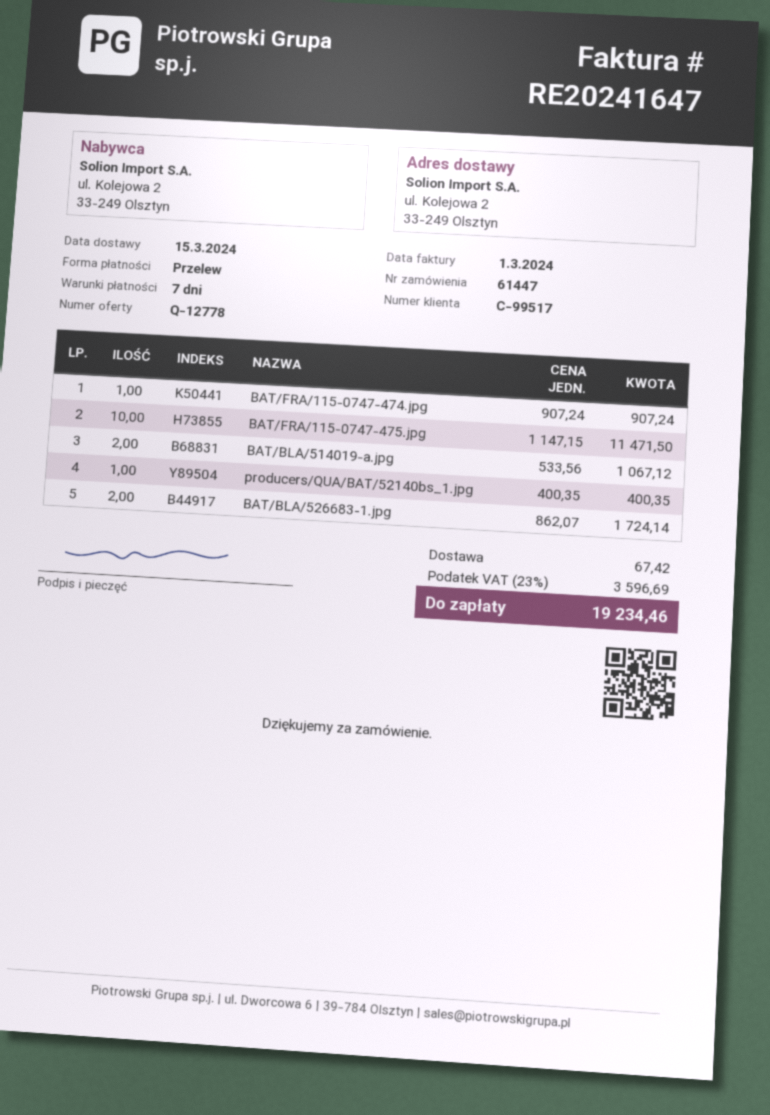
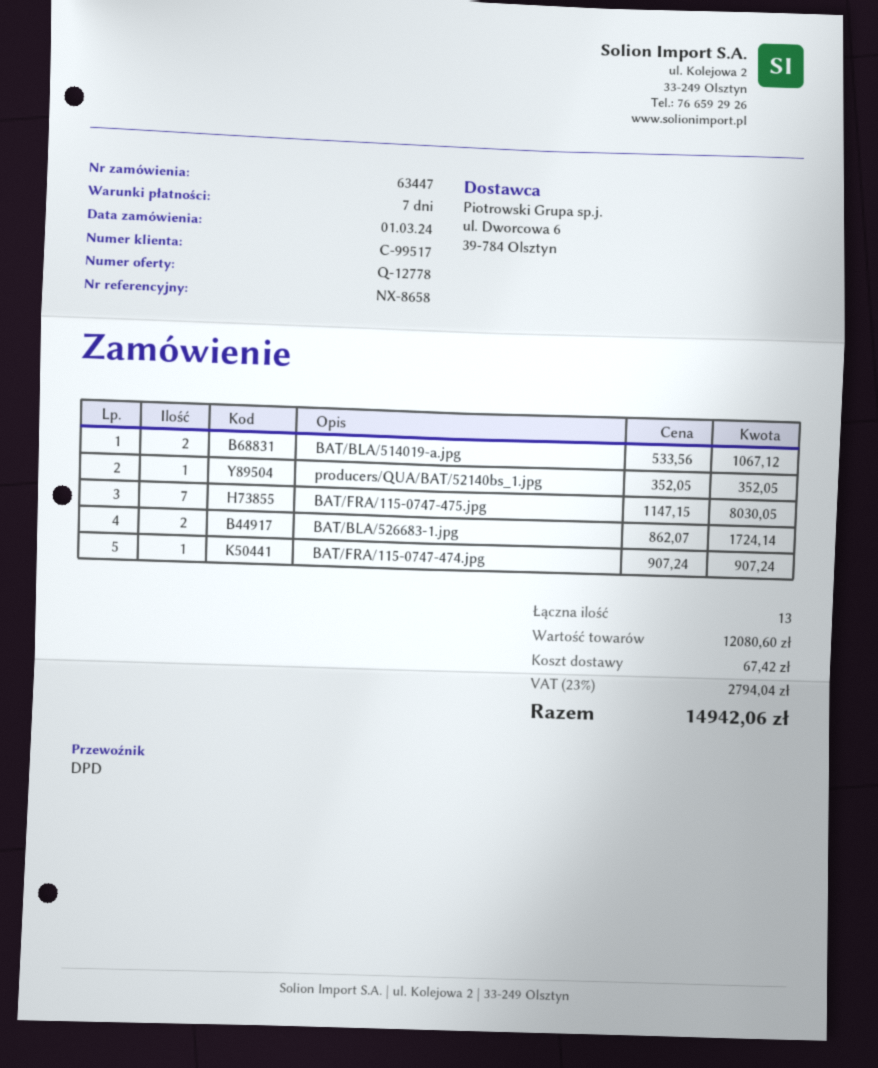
order number: 61447 -> 63447
BAT/FRA/115-0747-475.jpg: 10 x 1147.15 = 11471.50 -> 7 x 1147.15 = 8030.05
producers/QUA/BAT/52140bs_1.jpg: 1 x 400.35 = 400.35 -> 1 x 352.05 = 352.05
tax: 23% = 3596.69 -> 23% = 2794.04
total: 19234.46 -> 14942.06

